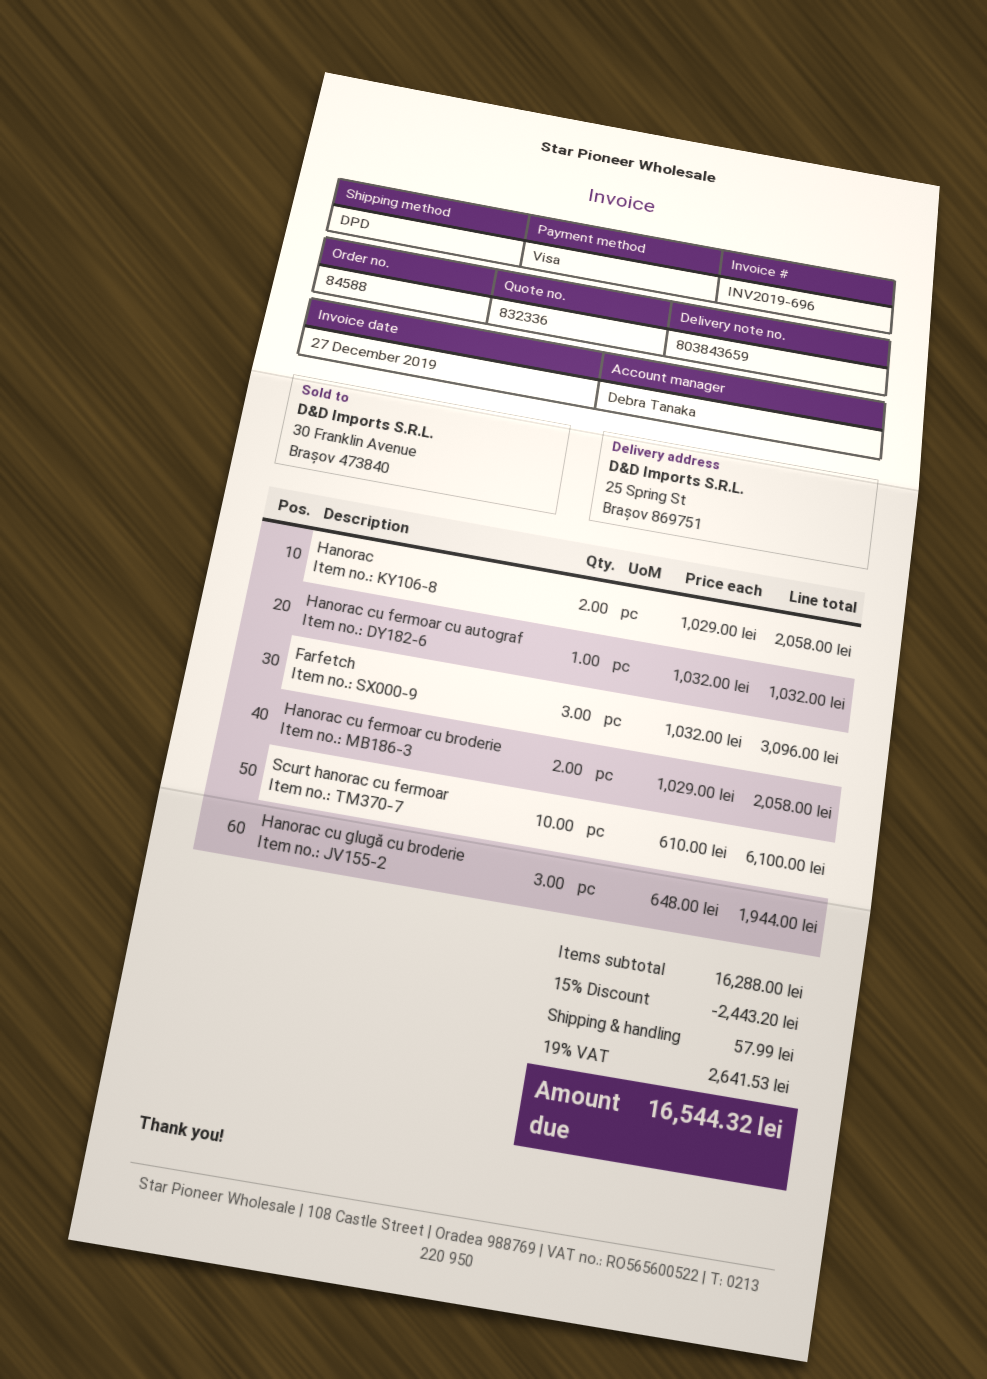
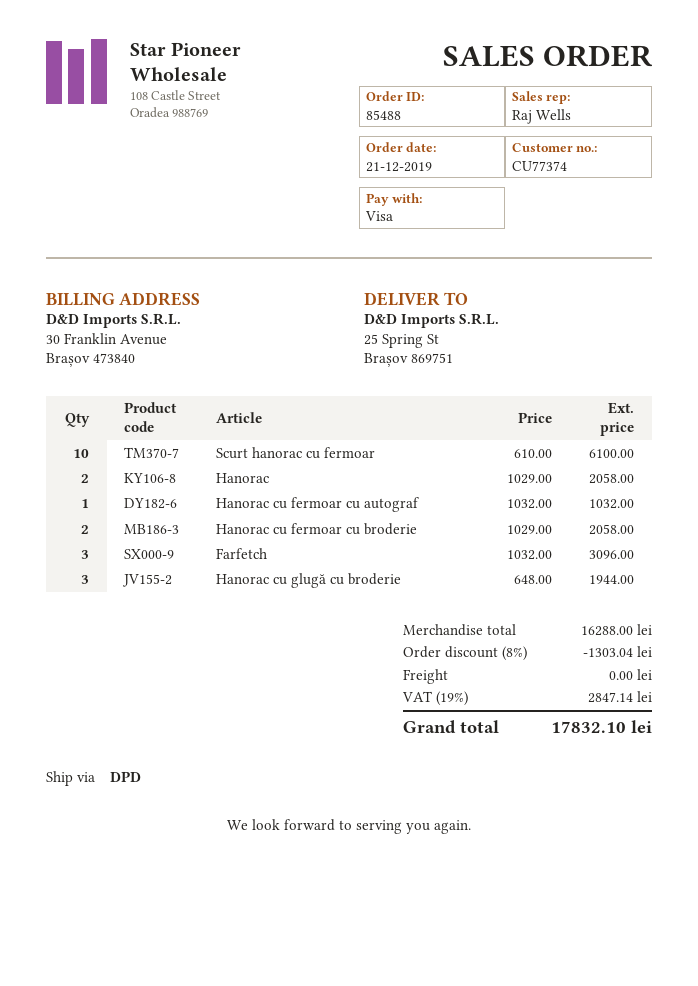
order number: 84588 -> 85488
sales rep: Debra Tanaka -> Raj Wells
discount: 15% = 2443.20 -> 8% = 1303.04
shipping: 57.99 -> 0.00
tax: 19% = 2641.53 -> 19% = 2847.14
total: 16544.32 -> 17832.10

